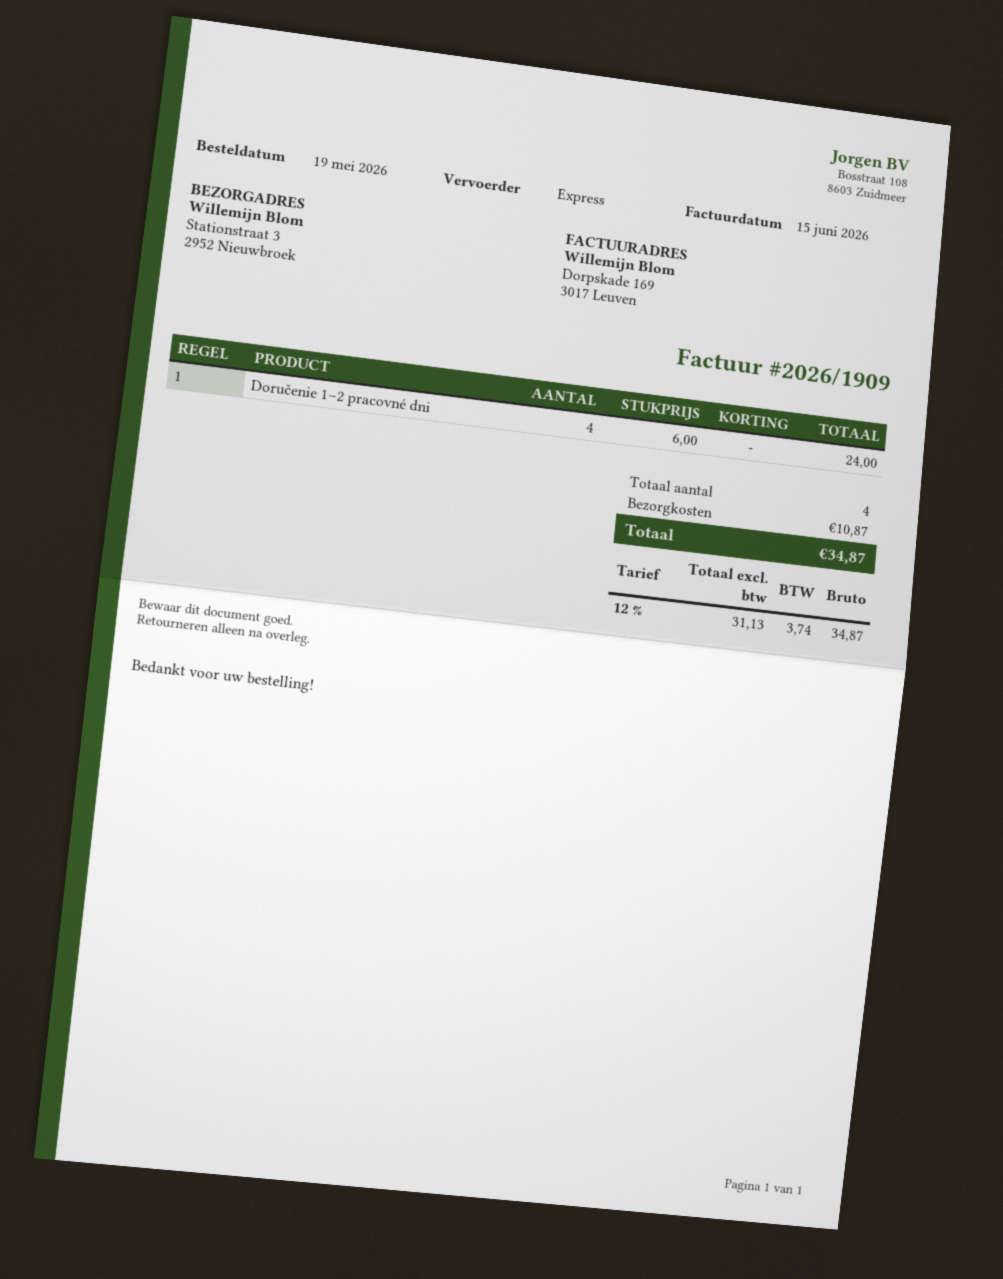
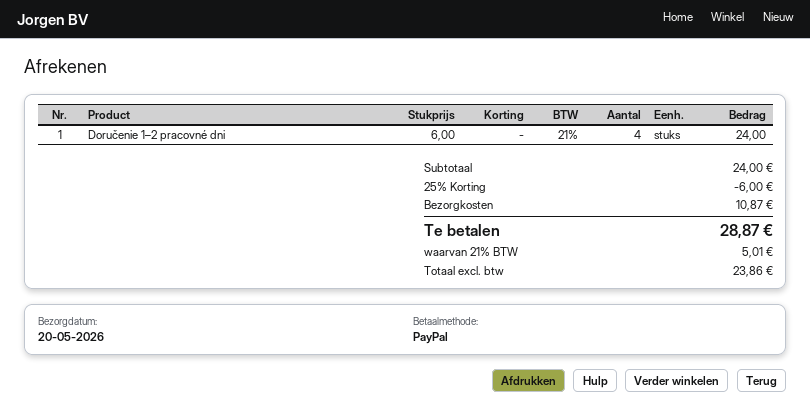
discount: none -> 25% = 6.00
net: 31.13 -> 23.86
tax: 12% = 3.74 -> 21% = 5.01
total: 34.87 -> 28.87

